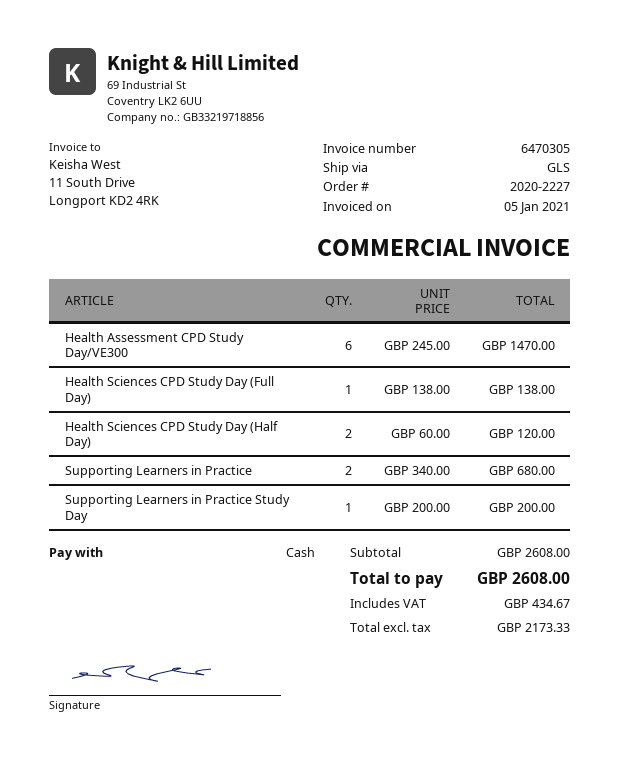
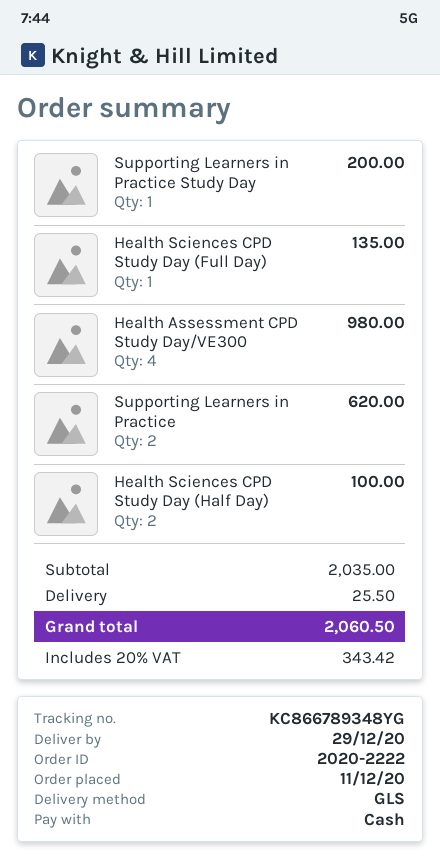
order number: 2020-2227 -> 2020-2222
Health Assessment CPD Study Day/VE300: 6 for 1470.00 -> 4 for 980.00
Health Sciences CPD Study Day (Full Day): 1 for 138.00 -> 1 for 135.00
Health Sciences CPD Study Day (Half Day): 2 for 120.00 -> 2 for 100.00
Supporting Learners in Practice: 2 for 680.00 -> 2 for 620.00
subtotal: 2608.00 -> 2035.00
shipping: none -> 25.50
tax: 434.67 -> 343.42
total: 2608.00 -> 2060.50

